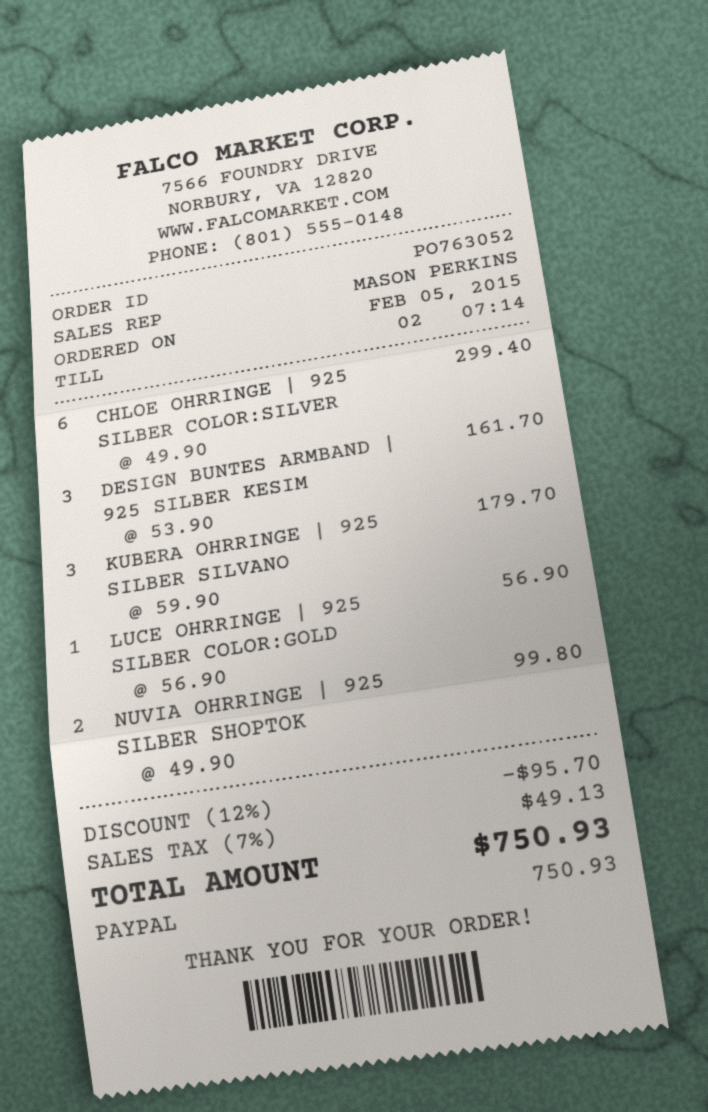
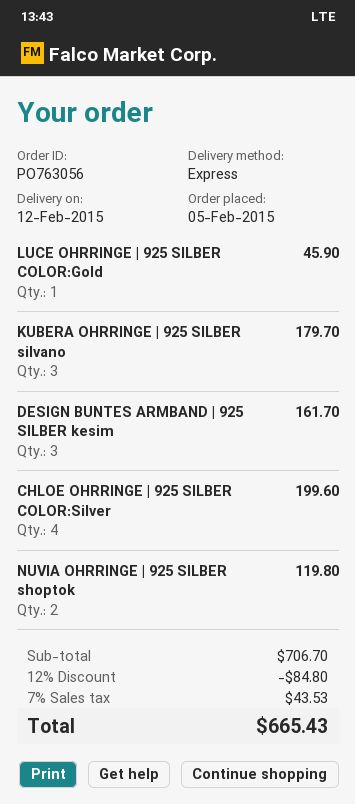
order number: PO763052 -> PO763056
CHLOE OHRRINGE | 925 SILBER COLOR:SILVER: 6 for 299.40 -> 4 for 199.60
LUCE OHRRINGE | 925 SILBER COLOR:GOLD: 1 for 56.90 -> 1 for 45.90
NUVIA OHRRINGE | 925 SILBER SHOPTOK: 2 for 99.80 -> 2 for 119.80
discount: 12% = 95.70 -> 12% = 84.80
tax: 7% = 49.13 -> 7% = 43.53
total: 750.93 -> 665.43

